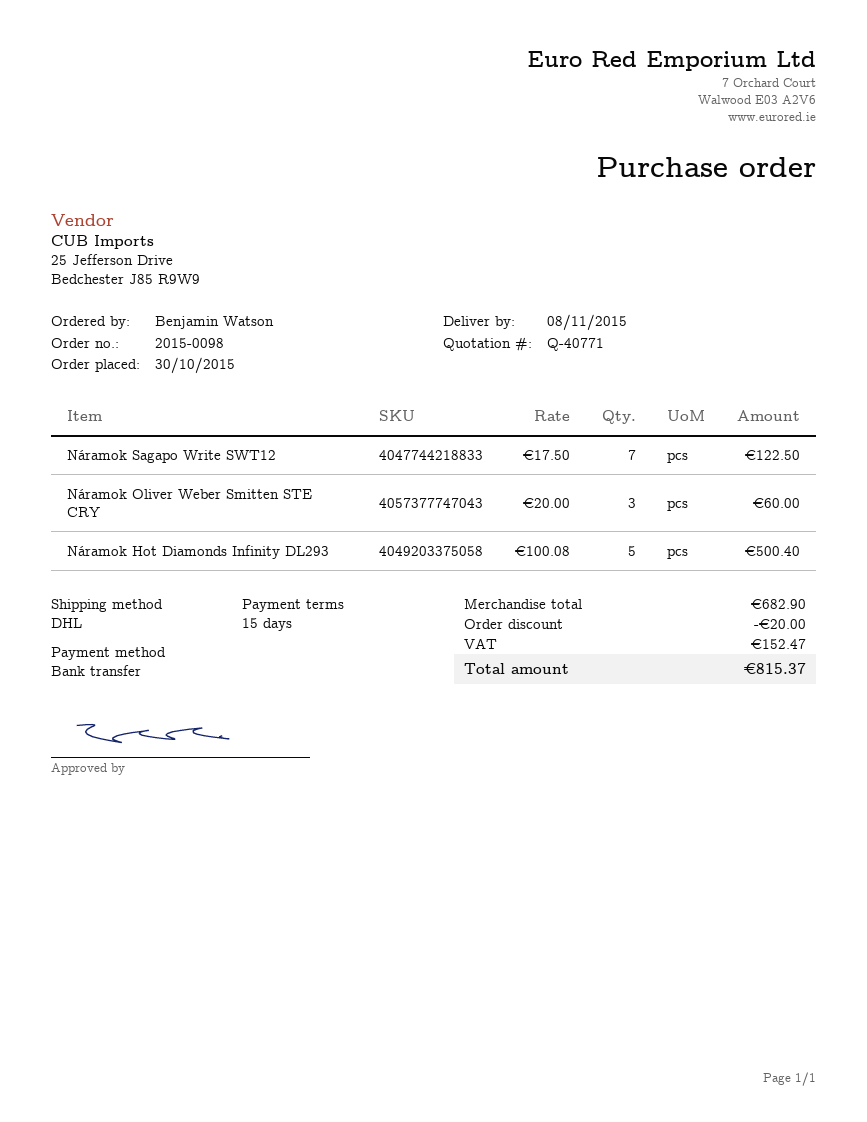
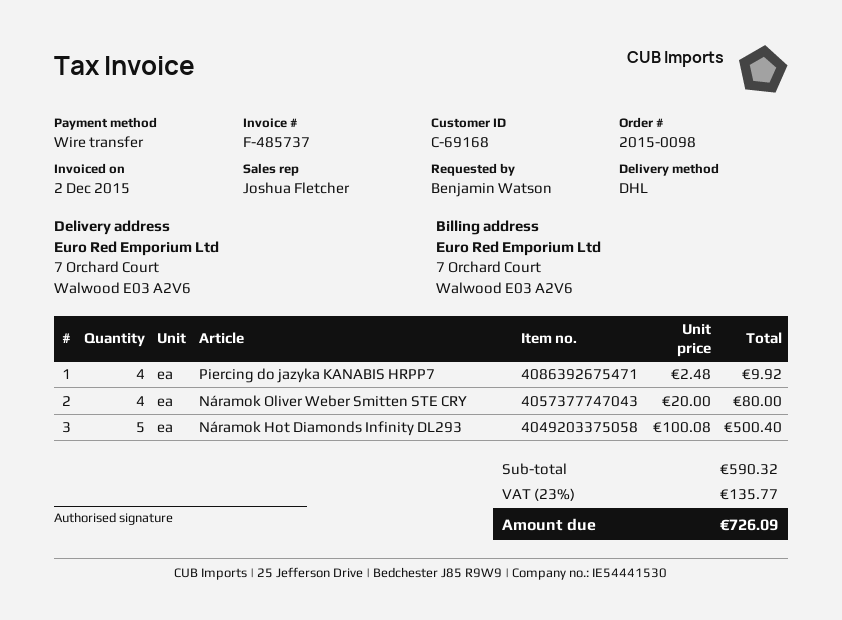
Náramok Sagapo Write SWT12: 7 x 17.50 = 122.50 -> none
Náramok Oliver Weber Smitten STE CRY: 3 x 20.00 = 60.00 -> 4 x 20.00 = 80.00
Piercing do jazyka KANABIS HRPP7: none -> 4 x 2.48 = 9.92
subtotal: 682.90 -> 590.32
discount: 20.00 -> none
tax: 152.47 -> 135.77
total: 815.37 -> 726.09

